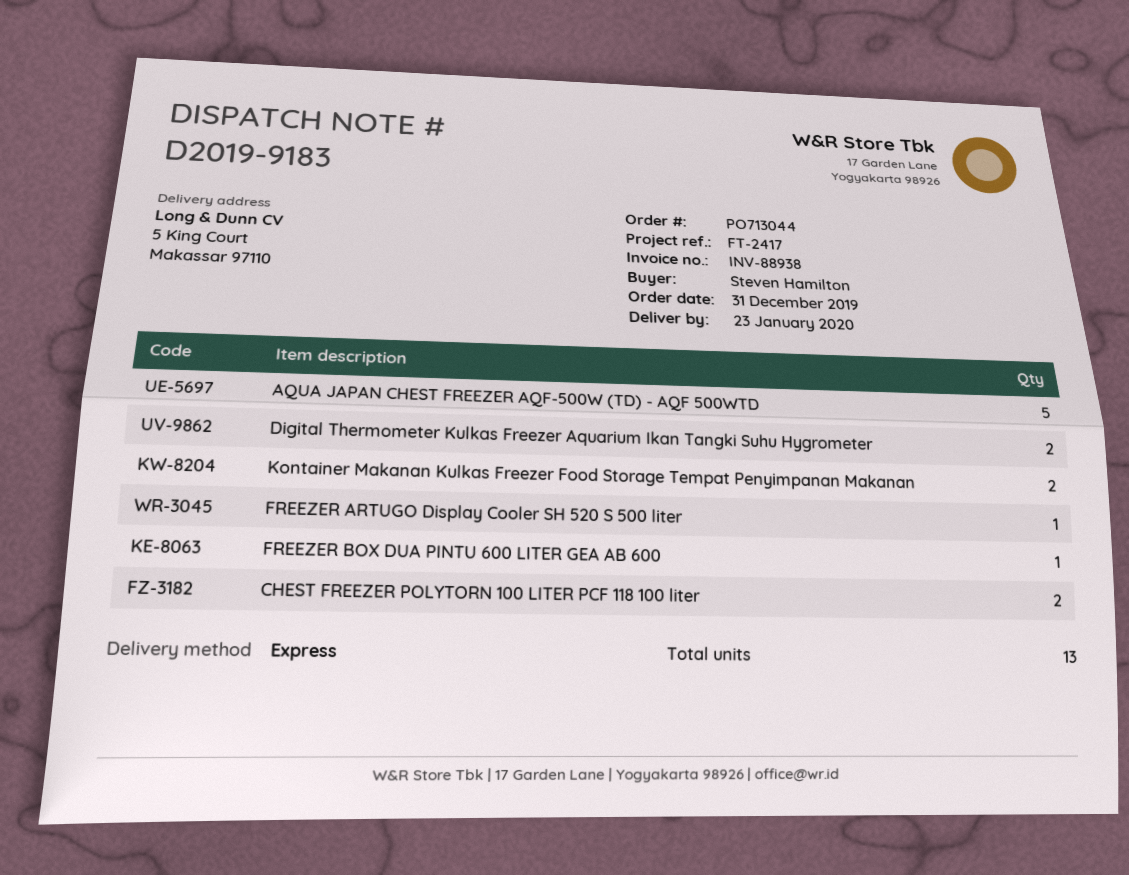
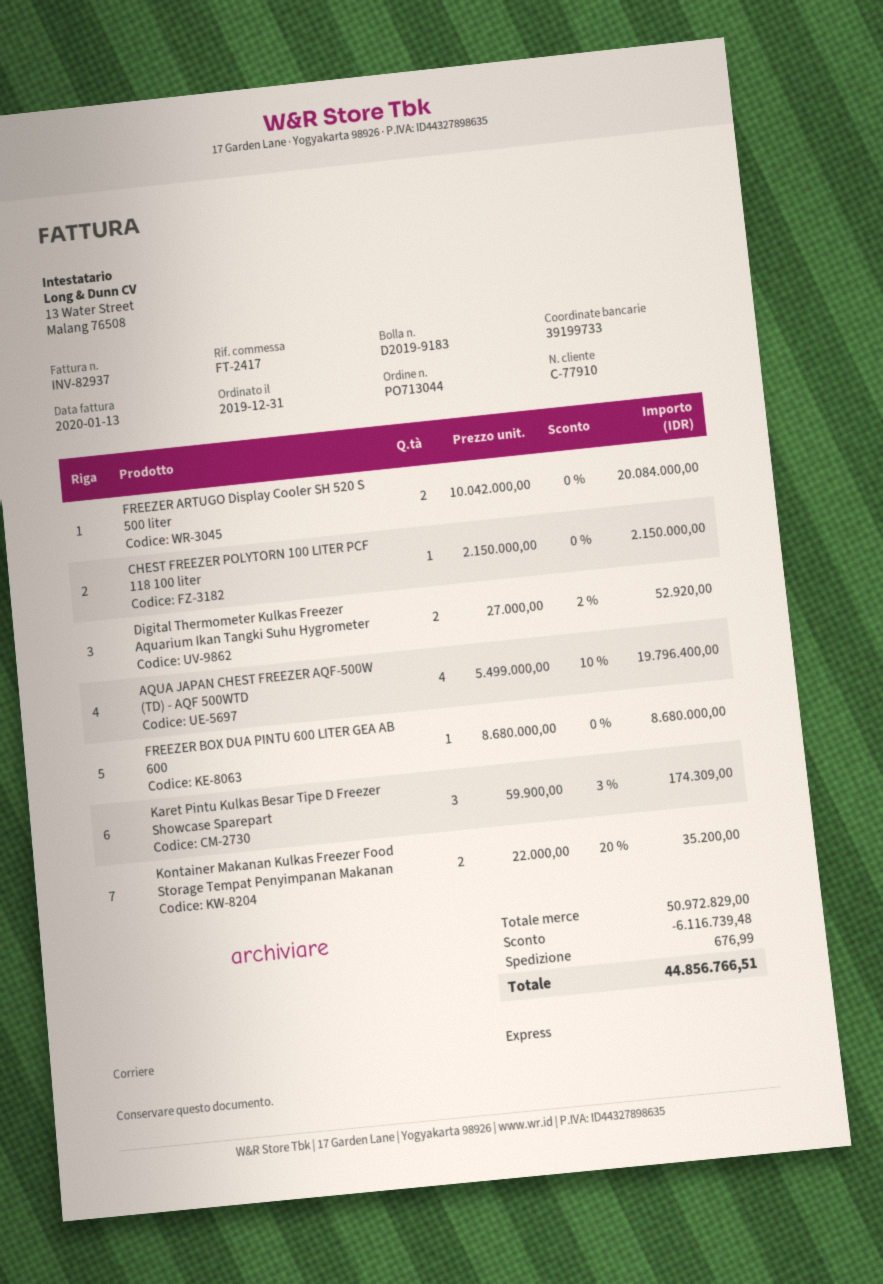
invoice number: INV-88938 -> INV-82937
AQUA JAPAN CHEST FREEZER AQF-500W (TD) - AQF 500WTD: 5 -> 4
FREEZER ARTUGO Display Cooler SH 520 S 500 liter: 1 -> 2
CHEST FREEZER POLYTORN 100 LITER PCF 118 100 liter: 2 -> 1
Karet Pintu Kulkas Besar Tipe D Freezer Showcase Sparepart: none -> 3

